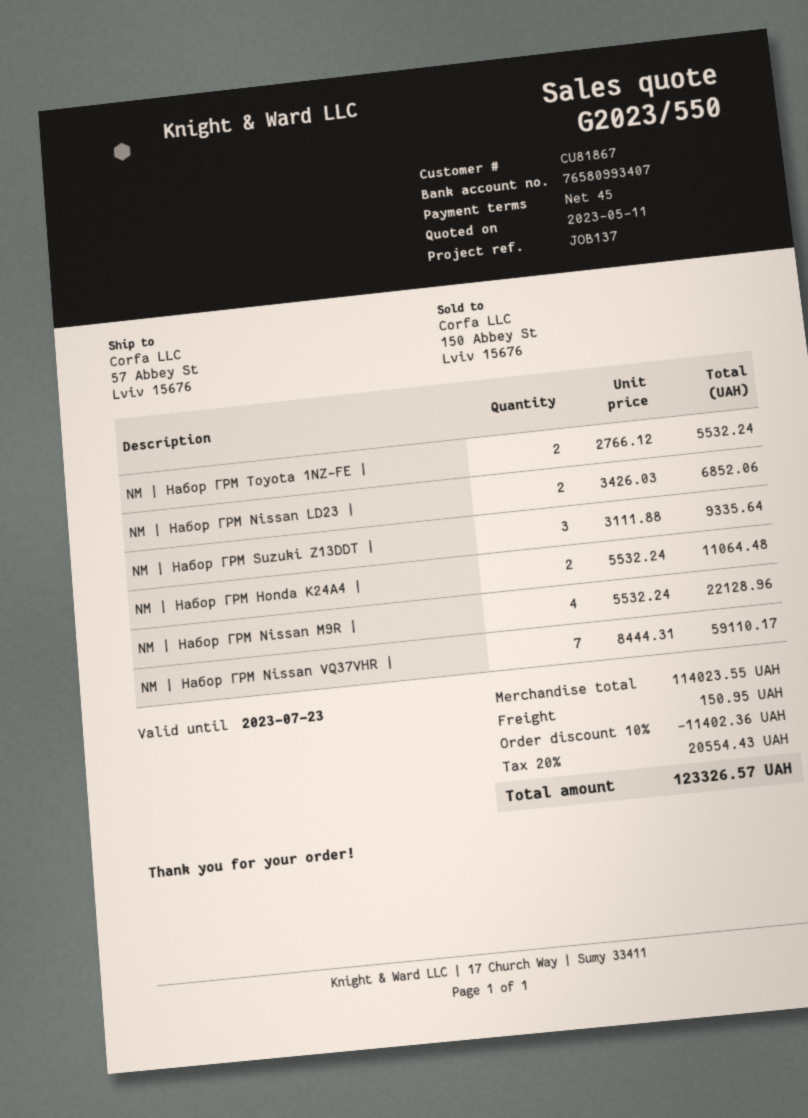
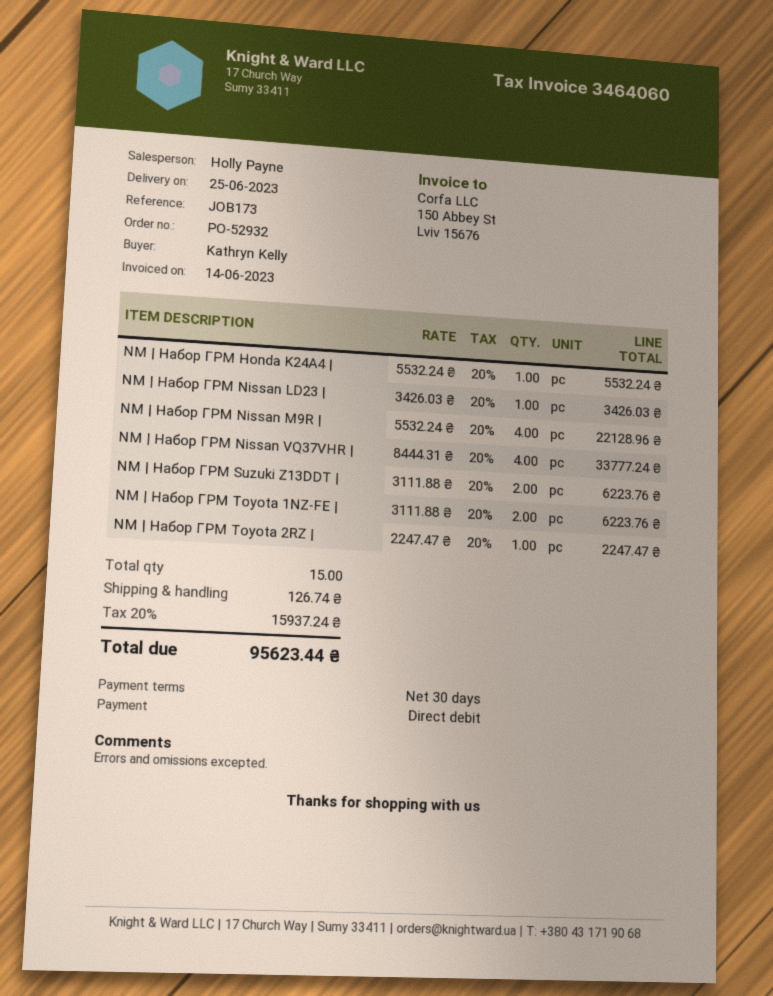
payment terms: 45 days -> 30 days
reference: JOB137 -> JOB173
NM | Набор ГРМ Toyota 1NZ-FE |: 2 x 2766.12 = 5532.24 -> 2 x 3111.88 = 6223.76
NM | Набор ГРМ Nissan LD23 |: 2 x 3426.03 = 6852.06 -> 1 x 3426.03 = 3426.03
NM | Набор ГРМ Suzuki Z13DDT |: 3 x 3111.88 = 9335.64 -> 2 x 3111.88 = 6223.76
NM | Набор ГРМ Honda K24A4 |: 2 x 5532.24 = 11064.48 -> 1 x 5532.24 = 5532.24
NM | Набор ГРМ Nissan VQ37VHR |: 7 x 8444.31 = 59110.17 -> 4 x 8444.31 = 33777.24
NM | Набор ГРМ Toyota 2RZ |: none -> 1 x 2247.47 = 2247.47
discount: 10% = 11402.36 -> none
shipping: 150.95 -> 126.74
tax: 20% = 20554.43 -> 20% = 15937.24
total: 123326.57 -> 95623.44

